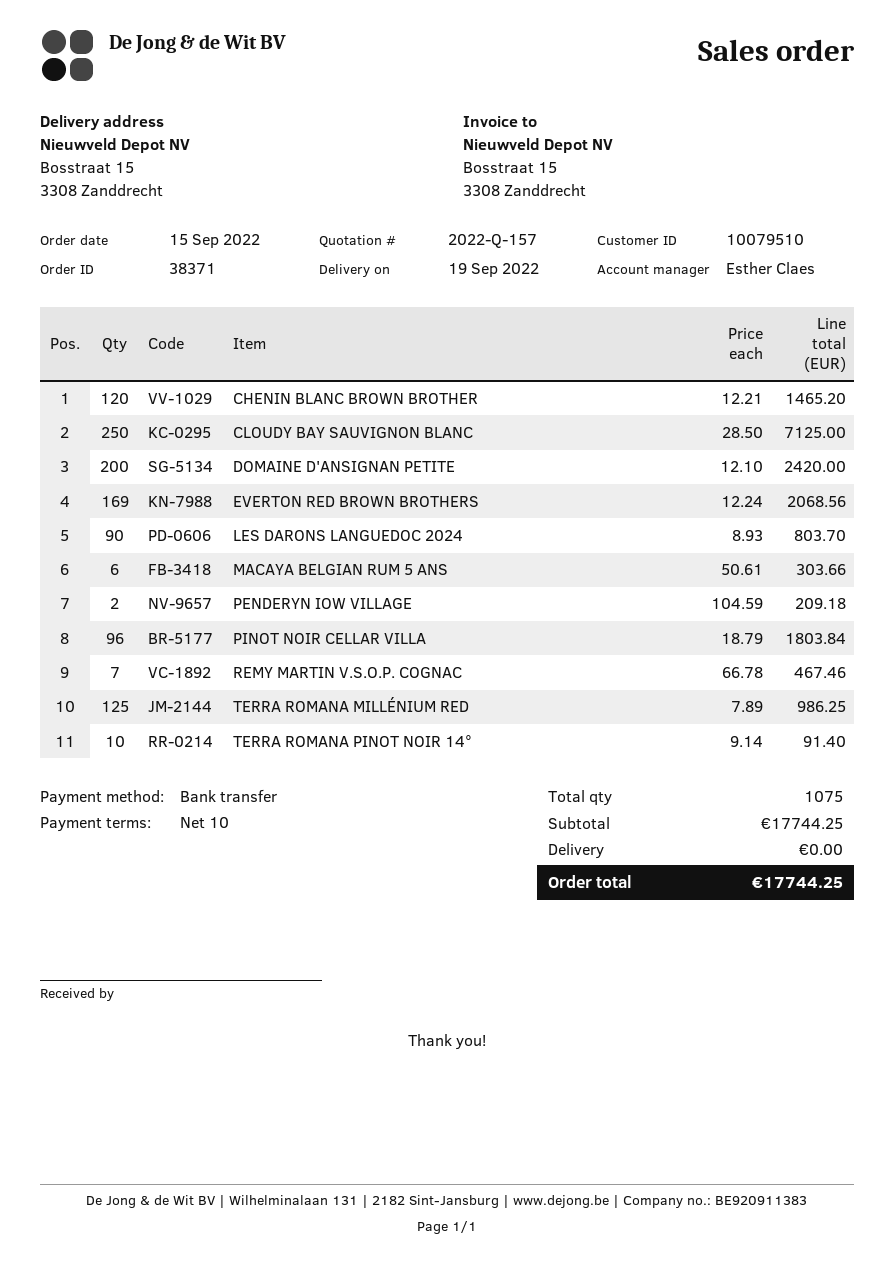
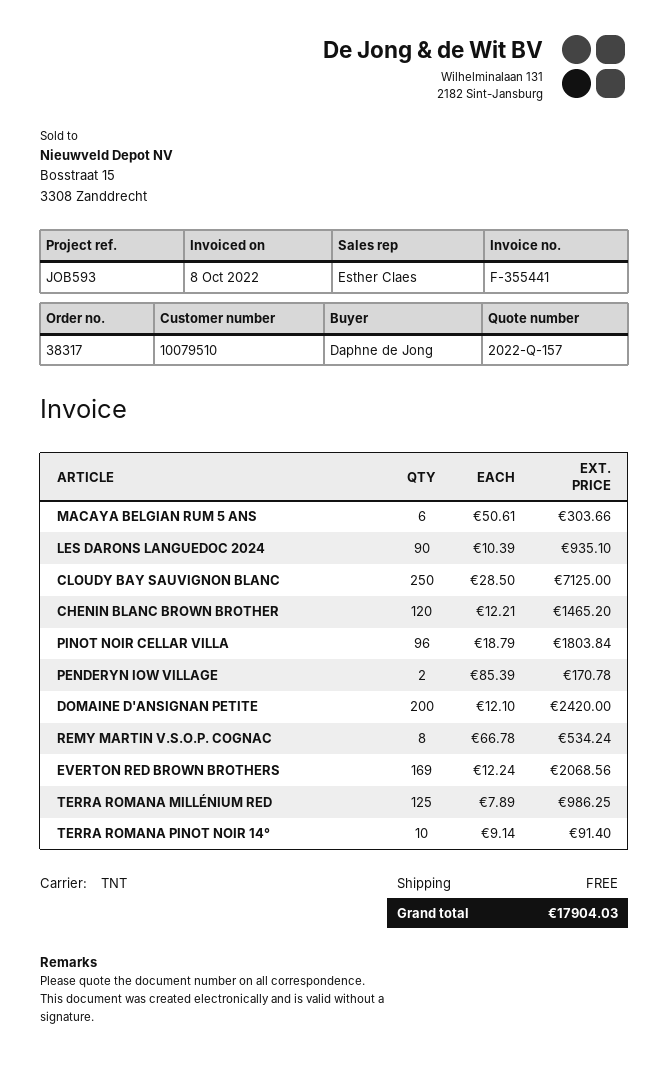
order number: 38371 -> 38317
LES DARONS LANGUEDOC 2024: 90 x 8.93 = 803.70 -> 90 x 10.39 = 935.10
PENDERYN IOW VILLAGE: 2 x 104.59 = 209.18 -> 2 x 85.39 = 170.78
REMY MARTIN V.S.O.P. COGNAC: 7 x 66.78 = 467.46 -> 8 x 66.78 = 534.24
total: 17744.25 -> 17904.03

